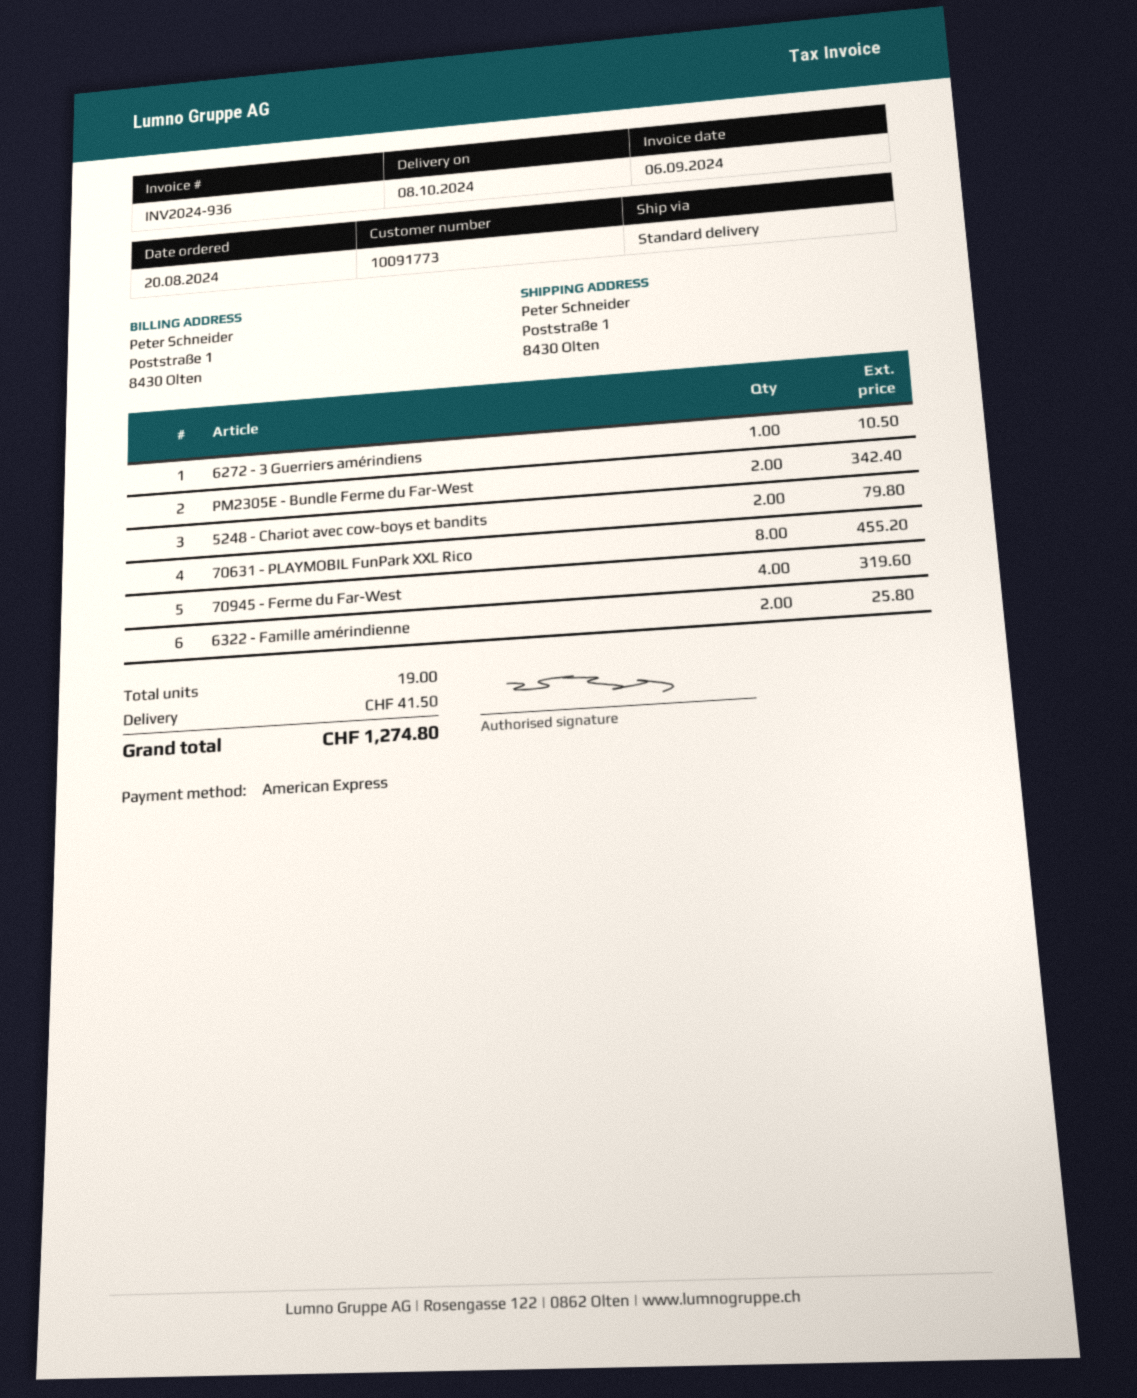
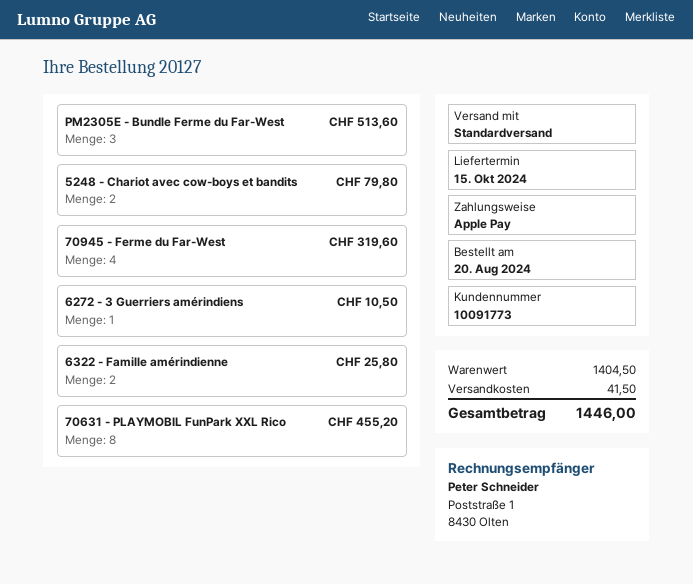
delivery date: 2024-10-08 -> 2024-10-15
payment method: American Express -> Apple Pay
PM2305E - Bundle Ferme du Far-West: 2 for 342.40 -> 3 for 513.60
total: 1274.80 -> 1446.00

